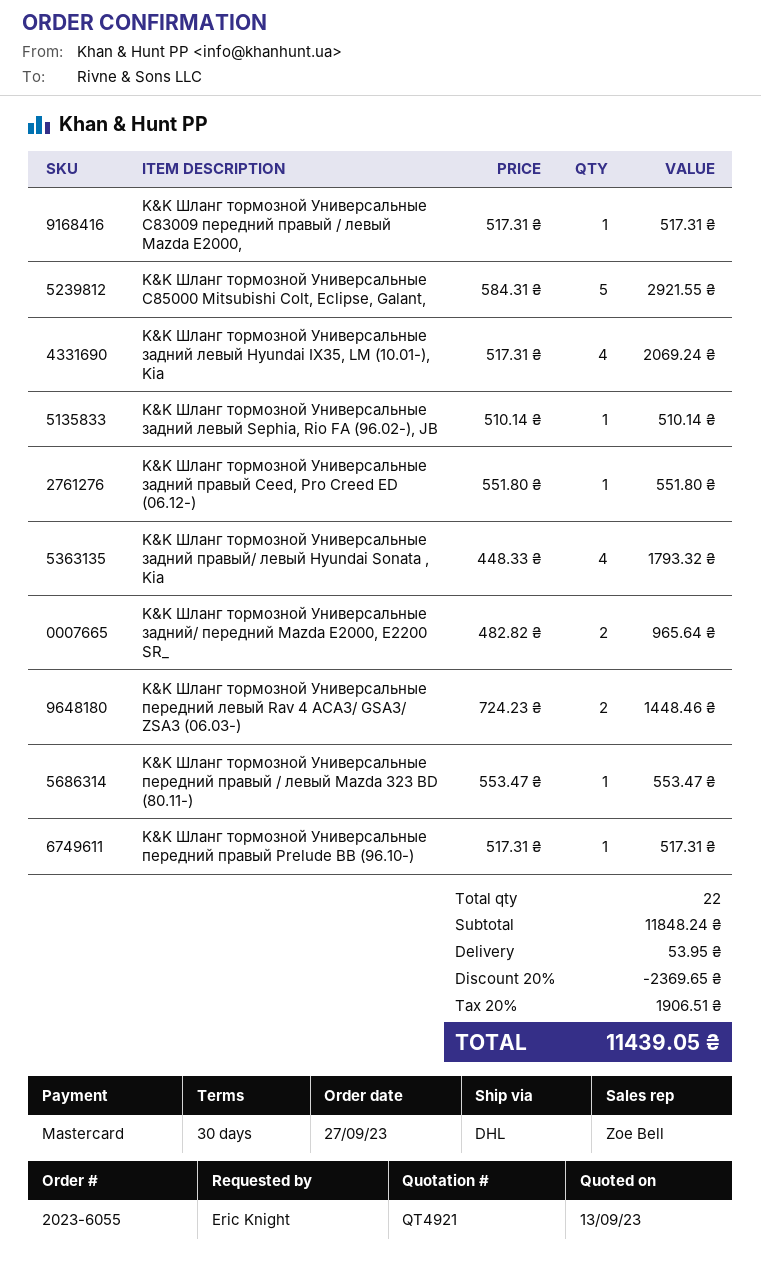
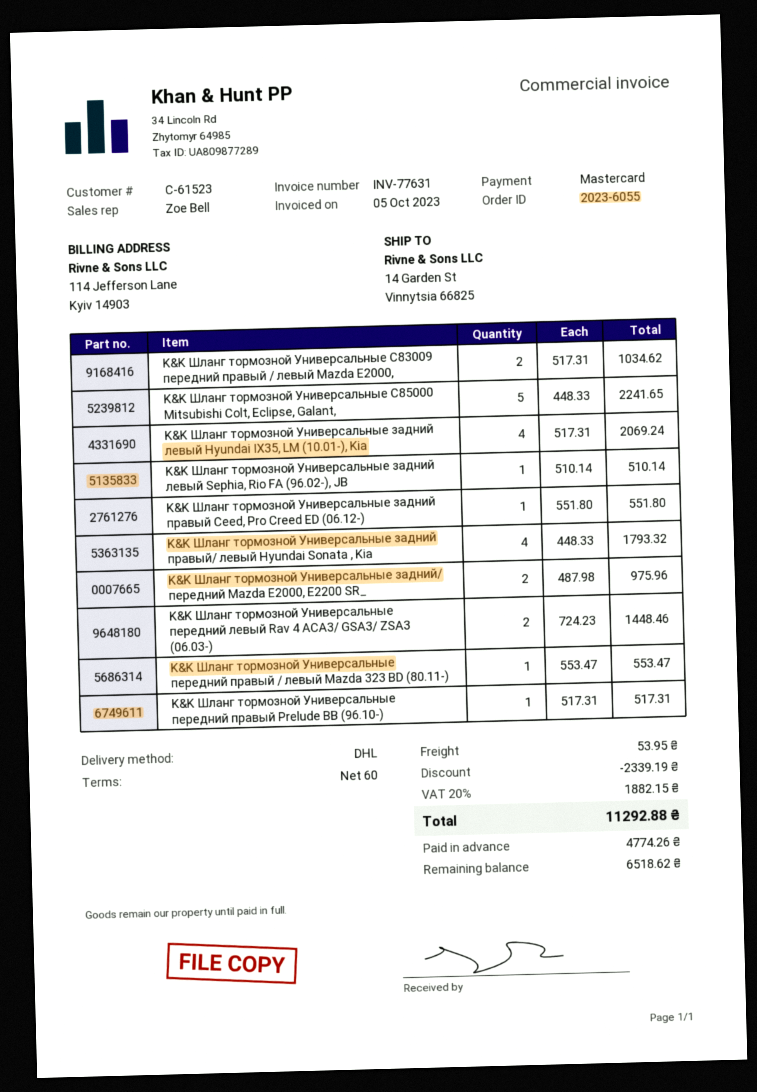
payment terms: 30 days -> 60 days
K&K Шланг тормозной Универсальные C83009 передний правый / левый Mazda E2000,: 1 x 517.31 = 517.31 -> 2 x 517.31 = 1034.62
K&K Шланг тормозной Универсальные C85000 Mitsubishi Colt, Eclipse, Galant,: 5 x 584.31 = 2921.55 -> 5 x 448.33 = 2241.65
K&K Шланг тормозной Универсальные задний/ передний Mazda E2000, E2200 SR_: 2 x 482.82 = 965.64 -> 2 x 487.98 = 975.96
discount: 2369.65 -> 2339.19
tax: 20% = 1906.51 -> 20% = 1882.15
total: 11439.05 -> 11292.88

